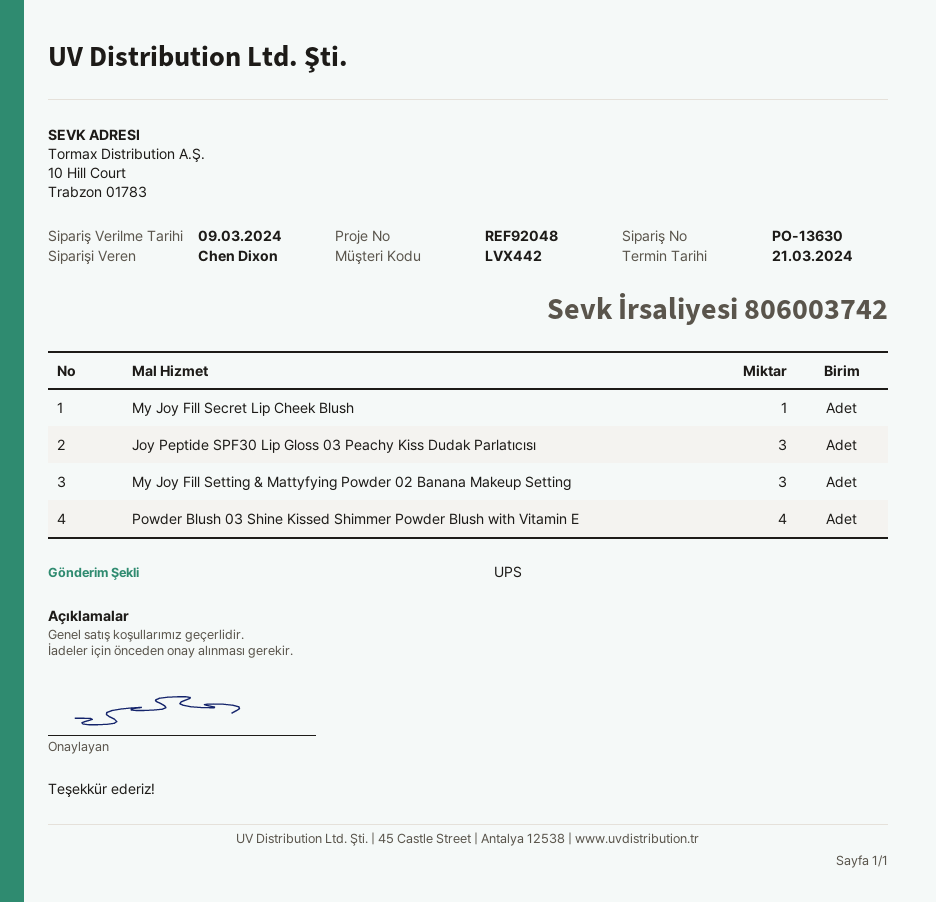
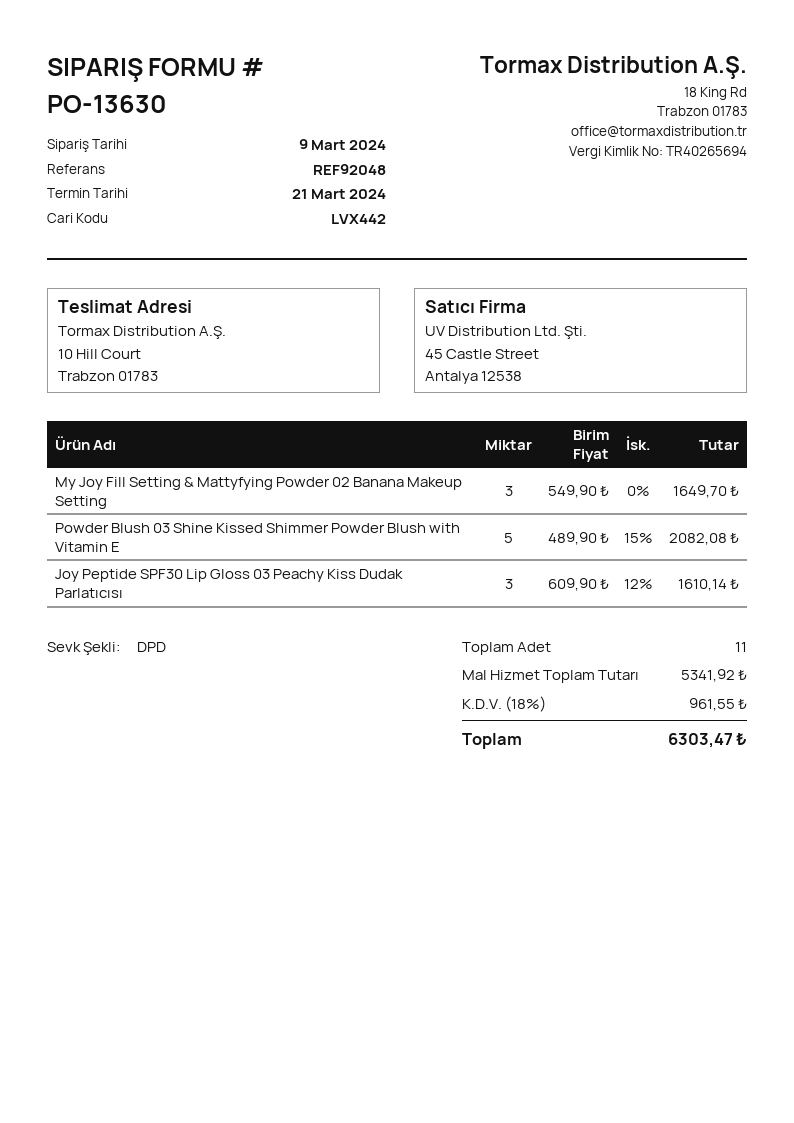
shipping method: UPS -> DPD
My Joy Fill Secret Lip Cheek Blush: 1 -> none
Powder Blush 03 Shine Kissed Shimmer Powder Blush with Vitamin E: 4 -> 5

